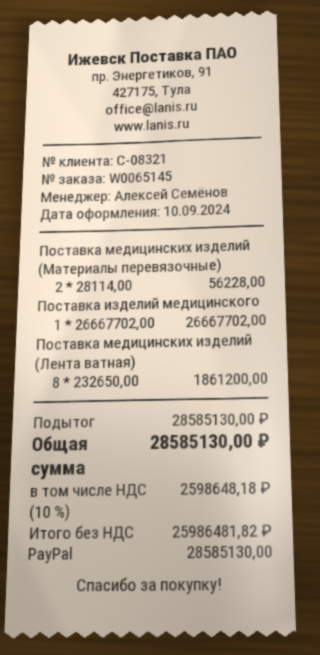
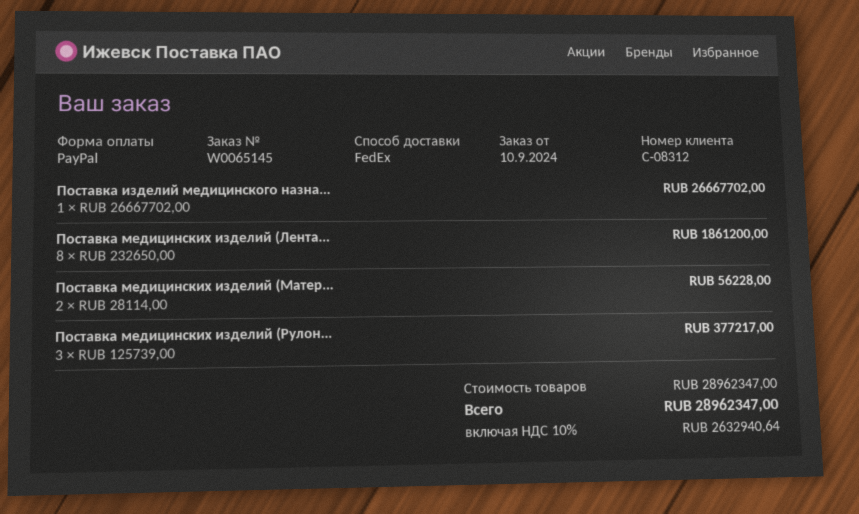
customer number: C-08321 -> C-08312
Поставка медицинских изделий (Рулон...: none -> 3 x 125739.00 = 377217.00
subtotal: 28585130.00 -> 28962347.00
tax: 10% = 2598648.18 -> 10% = 2632940.64
total: 28585130.00 -> 28962347.00

